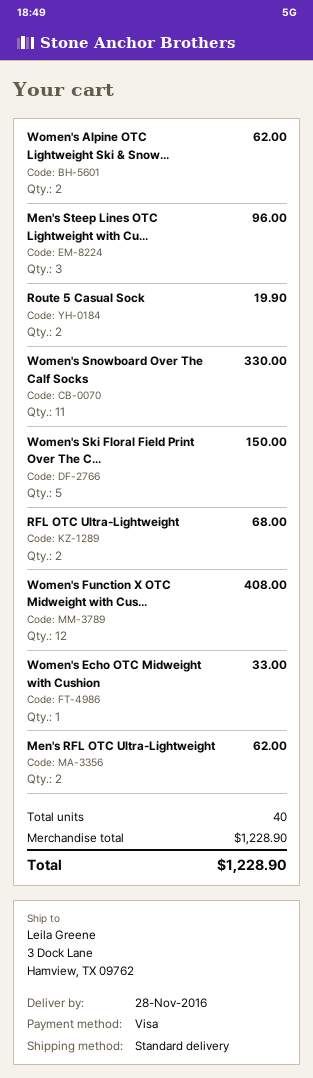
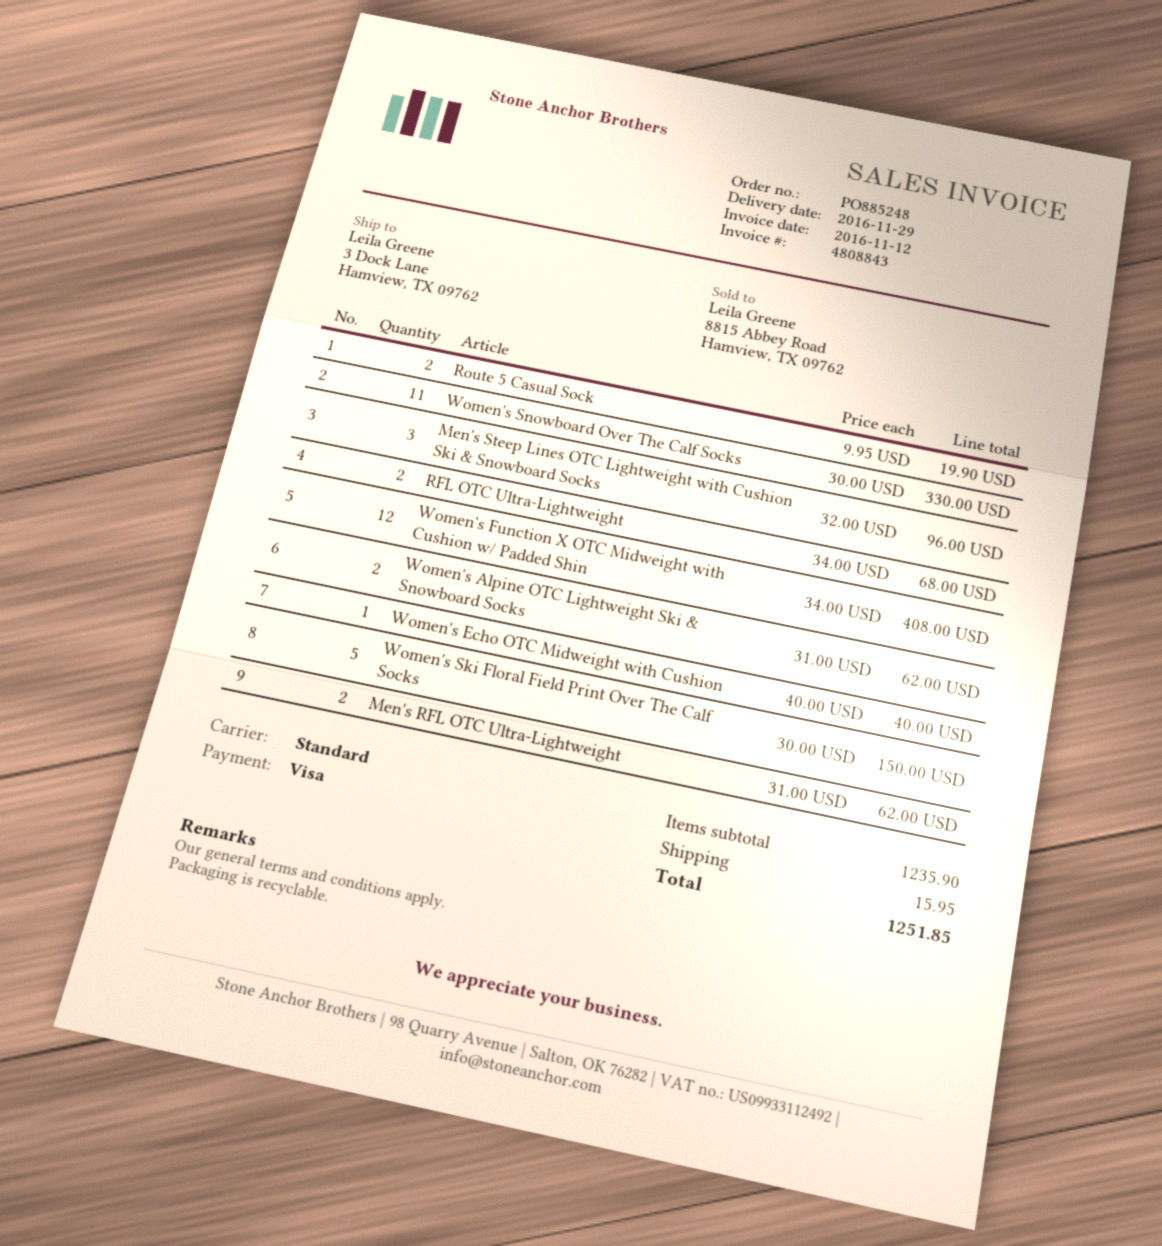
delivery date: 2016-11-28 -> 2016-11-29
Women's Echo OTC Midweight with Cushion: 1 for 33.00 -> 1 for 40.00
subtotal: 1228.90 -> 1235.90
shipping: none -> 15.95
total: 1228.90 -> 1251.85

